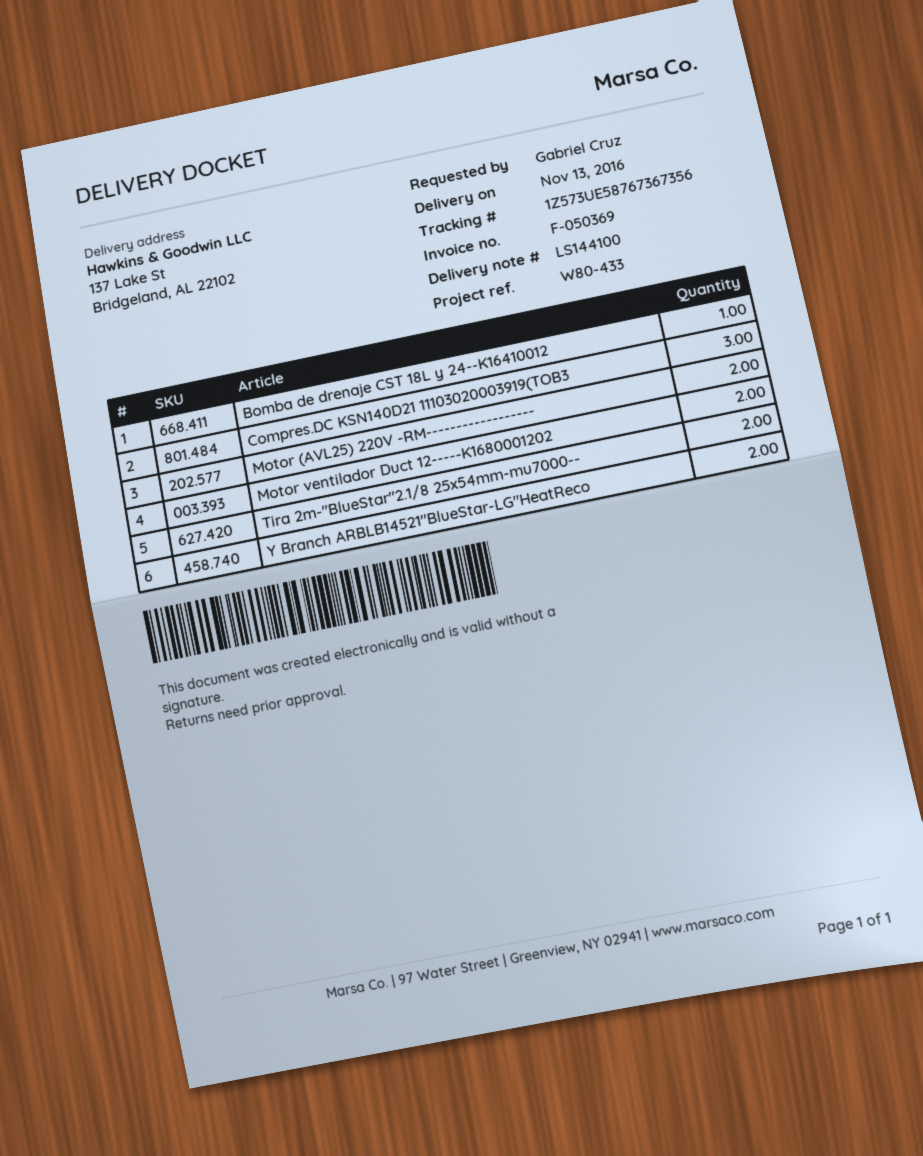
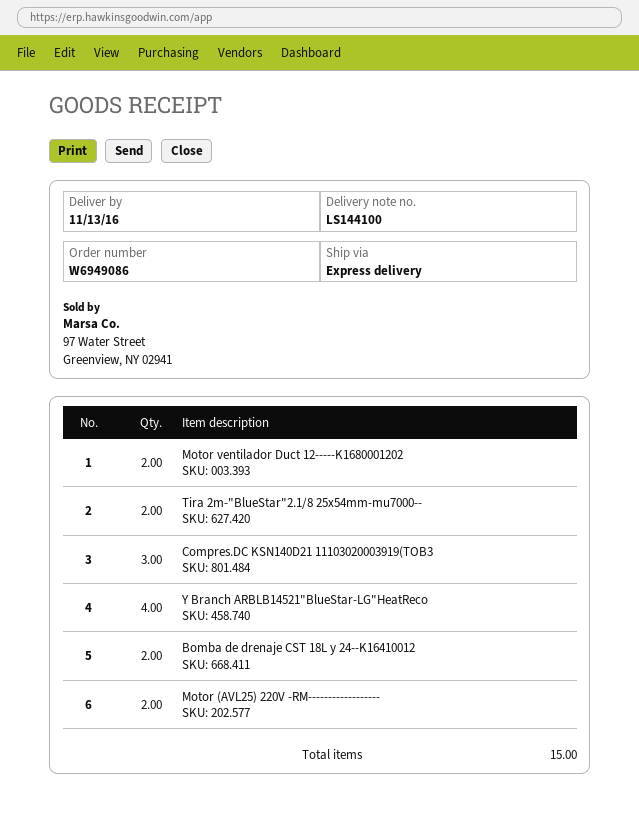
Bomba de drenaje CST 18L y 24--K16410012: 1 -> 2
Y Branch ARBLB14521"BlueStar-LG"HeatReco: 2 -> 4

